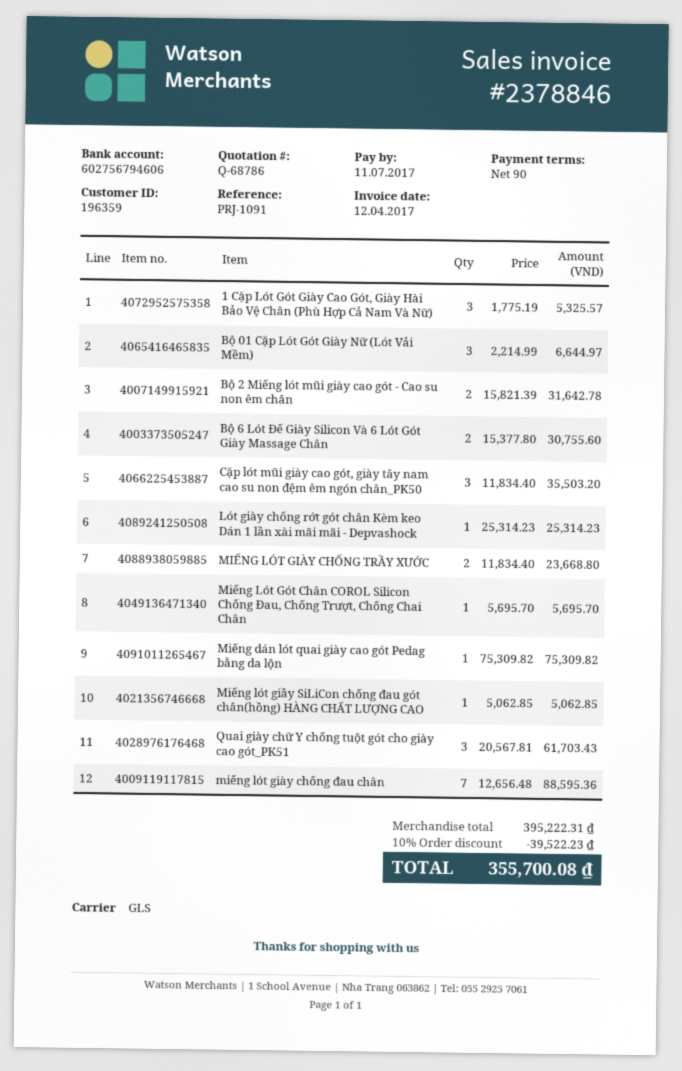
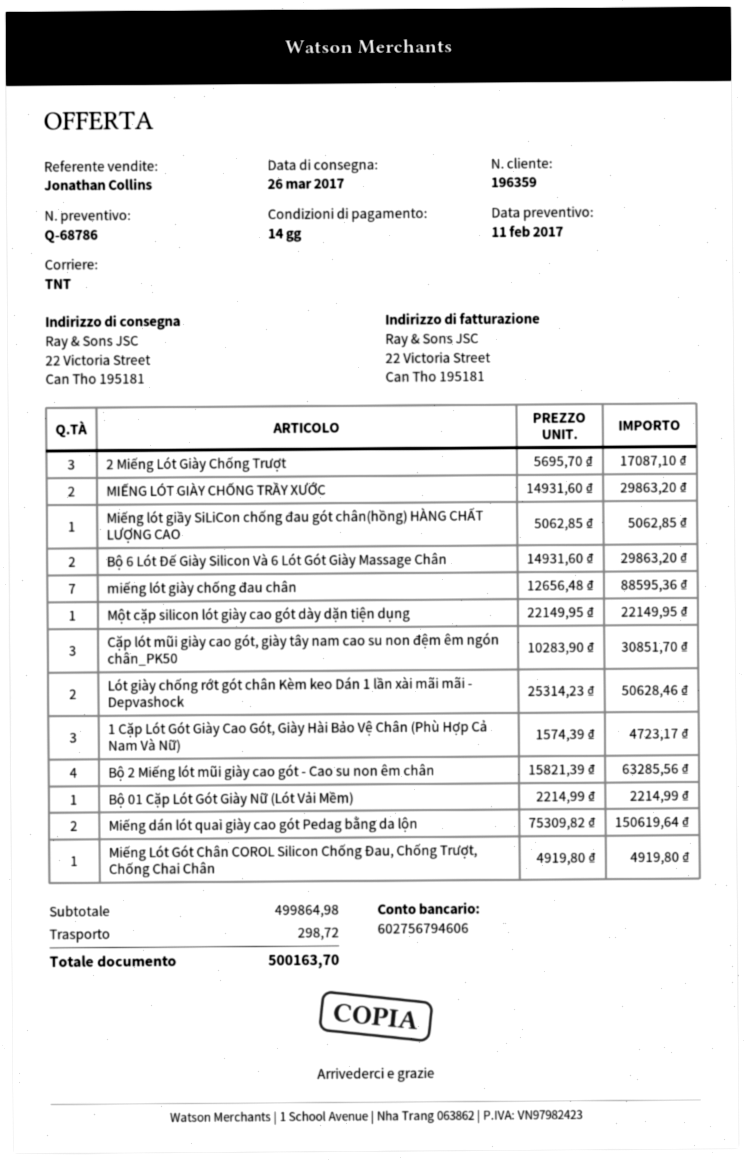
payment terms: 90 days -> 14 days
shipping method: GLS -> TNT
1 Cặp Lót Gót Giày Cao Gót, Giày Hài Bảo Vệ Chân (Phù Hợp Cả Nam Và Nữ): 3 x 1775.19 = 5325.57 -> 3 x 1574.39 = 4723.17
Bộ 01 Cặp Lót Gót Giày Nữ (Lót Vải Mềm): 3 x 2214.99 = 6644.97 -> 1 x 2214.99 = 2214.99
Bộ 2 Miếng lót mũi giày cao gót - Cao su non êm chân: 2 x 15821.39 = 31642.78 -> 4 x 15821.39 = 63285.56
Bộ 6 Lót Đế Giày Silicon Và 6 Lót Gót Giày Massage Chân: 2 x 15377.80 = 30755.60 -> 2 x 14931.60 = 29863.20
Cặp lót mũi giày cao gót, giày tây nam cao su non đệm êm ngón chân_PK50: 3 x 11834.40 = 35503.20 -> 3 x 10283.90 = 30851.70
Lót giày chống rớt gót chân Kèm keo Dán 1 lần xài mãi mãi - Depvashock: 1 x 25314.23 = 25314.23 -> 2 x 25314.23 = 50628.46
MIẾNG LÓT GIÀY CHỐNG TRẦY XƯỚC: 2 x 11834.40 = 23668.80 -> 2 x 14931.60 = 29863.20
Miếng Lót Gót Chân COROL Silicon Chống Đau, Chống Trượt, Chống Chai Chân: 1 x 5695.70 = 5695.70 -> 1 x 4919.80 = 4919.80
Miếng dán lót quai giày cao gót Pedag bằng da lộn: 1 x 75309.82 = 75309.82 -> 2 x 75309.82 = 150619.64
Quai giày chữ Y chống tuột gót cho giày cao gót_PK51: 3 x 20567.81 = 61703.43 -> none
2 Miếng Lót Giày Chống Trượt: none -> 3 x 5695.70 = 17087.10
Một cặp silicon lót giày cao gót dày dặn tiện dụng: none -> 1 x 22149.95 = 22149.95
subtotal: 395222.31 -> 499864.98
discount: 10% = 39522.23 -> none
shipping: none -> 298.72
total: 355700.08 -> 500163.70

